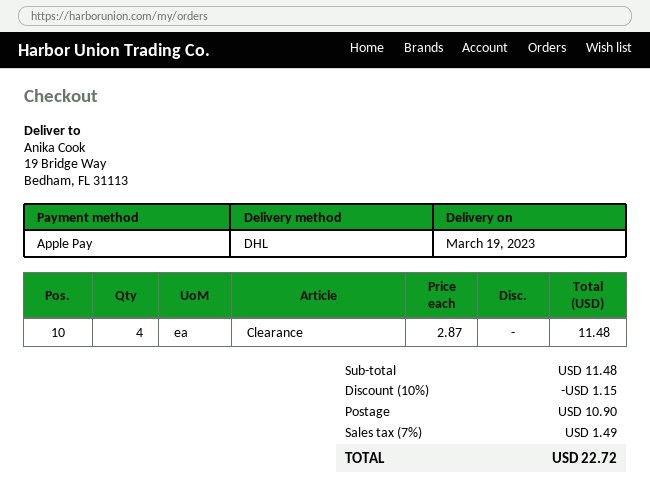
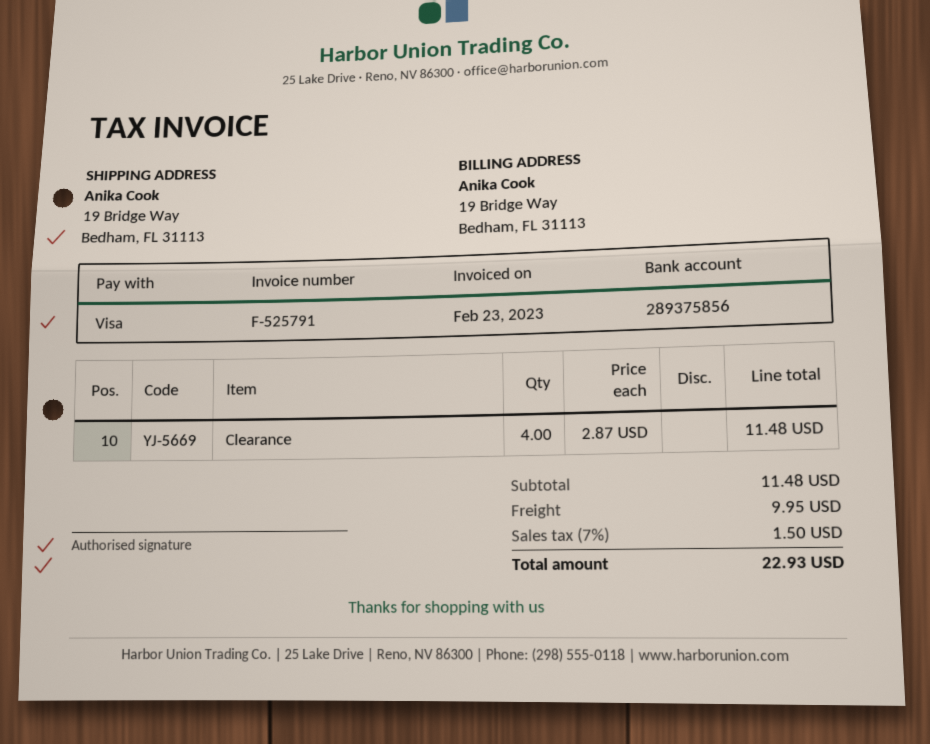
payment method: Apple Pay -> Visa
discount: 10% = 1.15 -> none
shipping: 10.90 -> 9.95
tax: 7% = 1.49 -> 7% = 1.50
total: 22.72 -> 22.93

